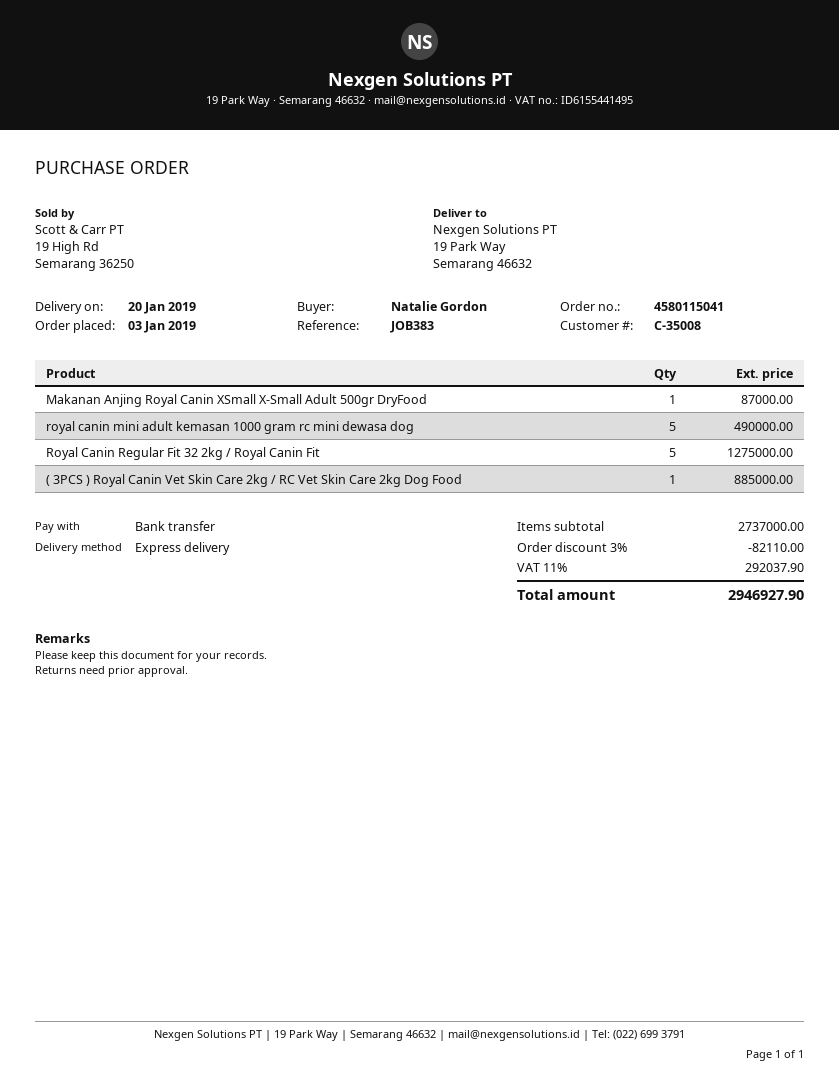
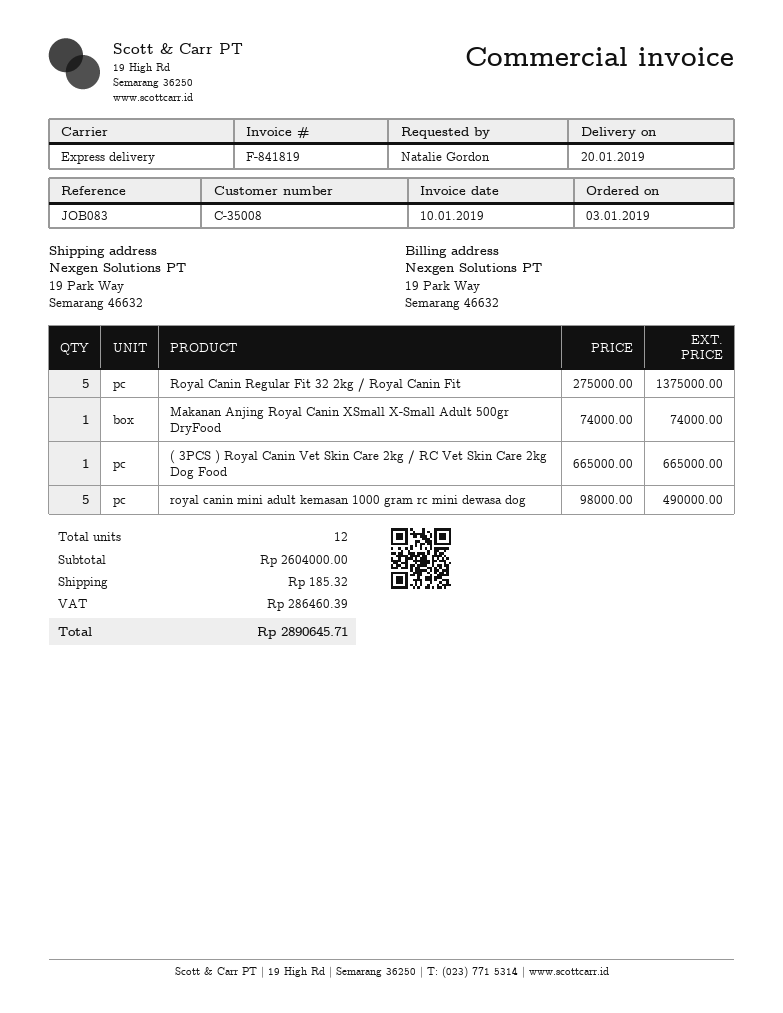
reference: JOB383 -> JOB083
Makanan Anjing Royal Canin XSmall X-Small Adult 500gr DryFood: 1 for 87000.00 -> 1 for 74000.00
Royal Canin Regular Fit 32 2kg / Royal Canin Fit: 5 for 1275000.00 -> 5 for 1375000.00
( 3PCS ) Royal Canin Vet Skin Care 2kg / RC Vet Skin Care 2kg Dog Food: 1 for 885000.00 -> 1 for 665000.00
subtotal: 2737000.00 -> 2604000.00
discount: 3% = 82110.00 -> none
shipping: none -> 185.32
tax: 292037.90 -> 286460.39
total: 2946927.90 -> 2890645.71

